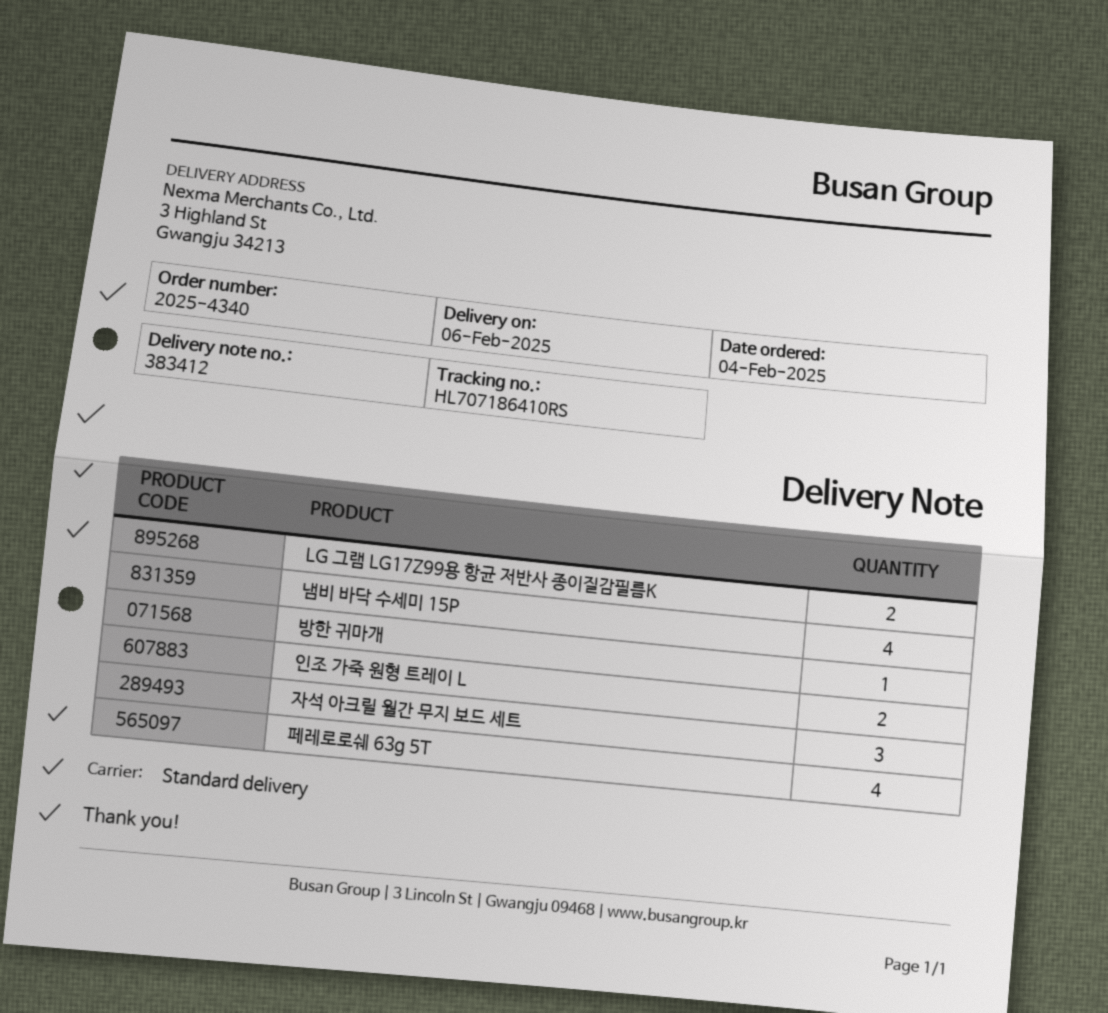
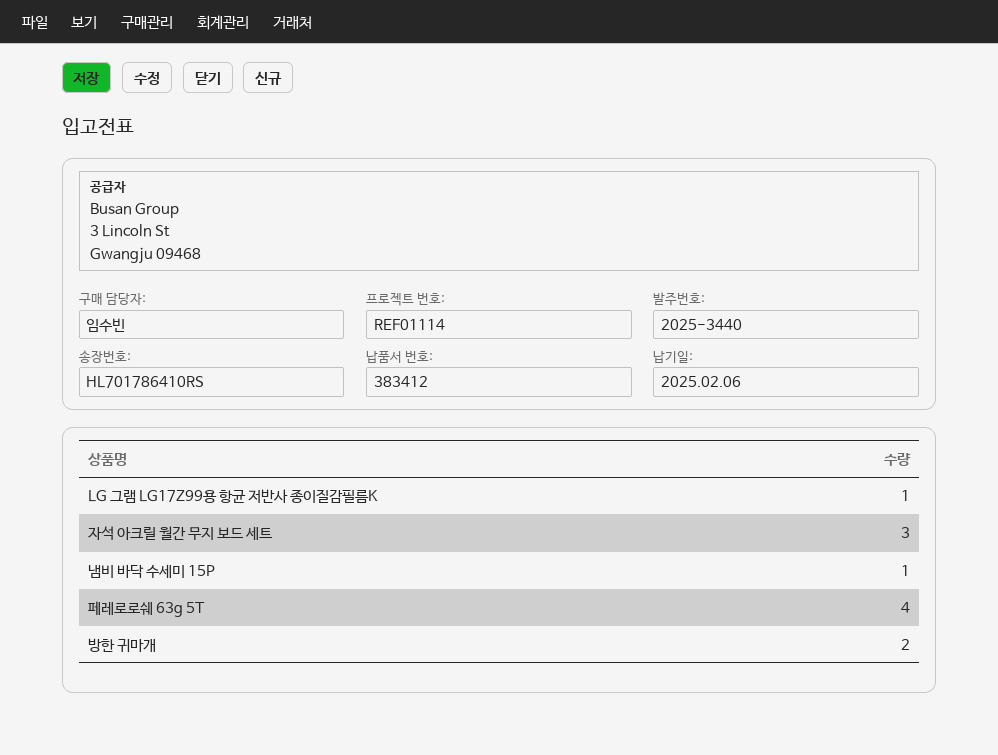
order number: 2025-4340 -> 2025-3440
tracking number: HL707186410RS -> HL701786410RS
LG 그램 LG17Z99용 항균 저반사 종이질감필름K: 2 -> 1
냄비 바닥 수세미 15P: 4 -> 1
방한 귀마개: 1 -> 2
인조 가죽 원형 트레이 L: 2 -> none

